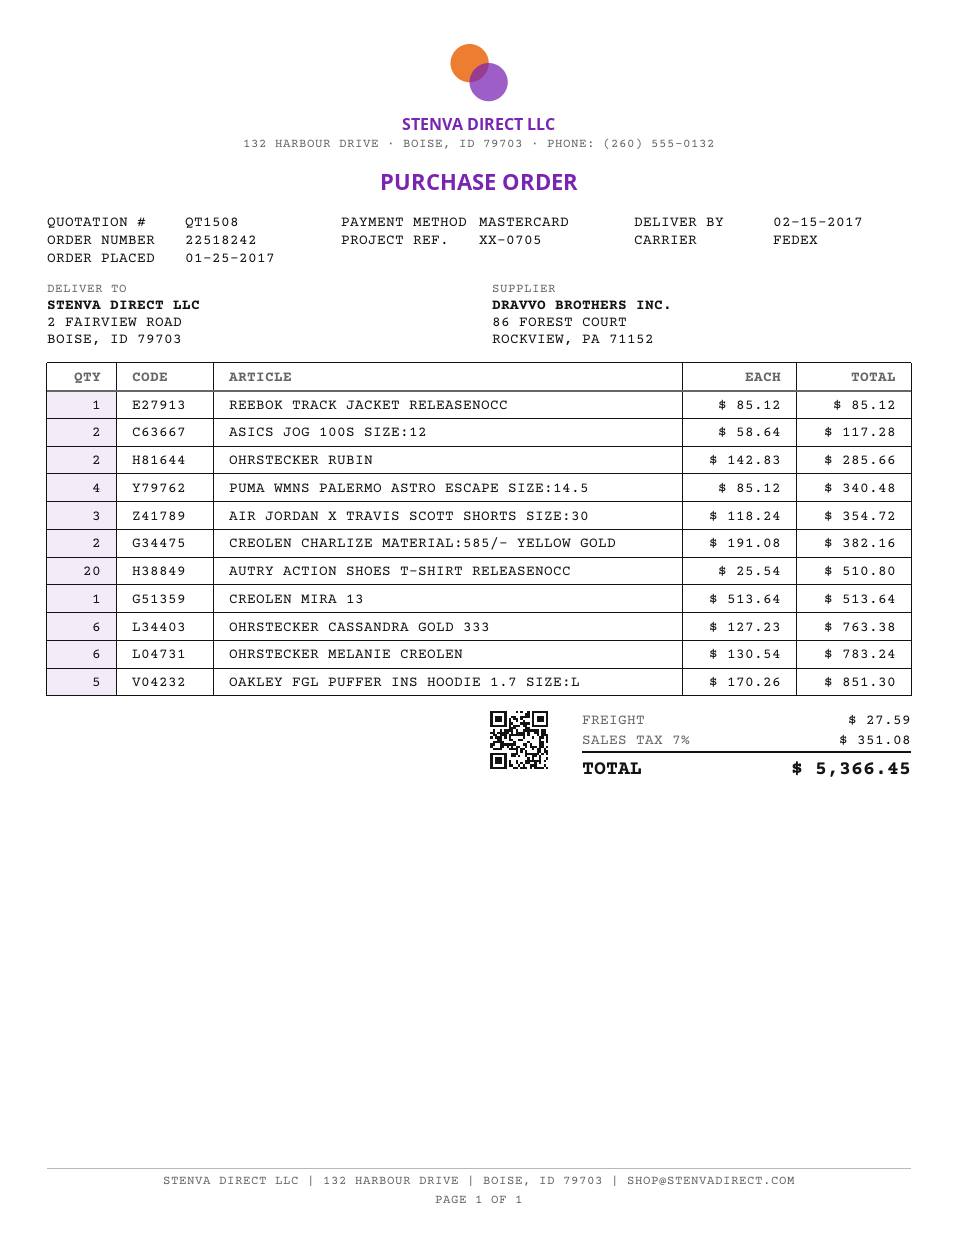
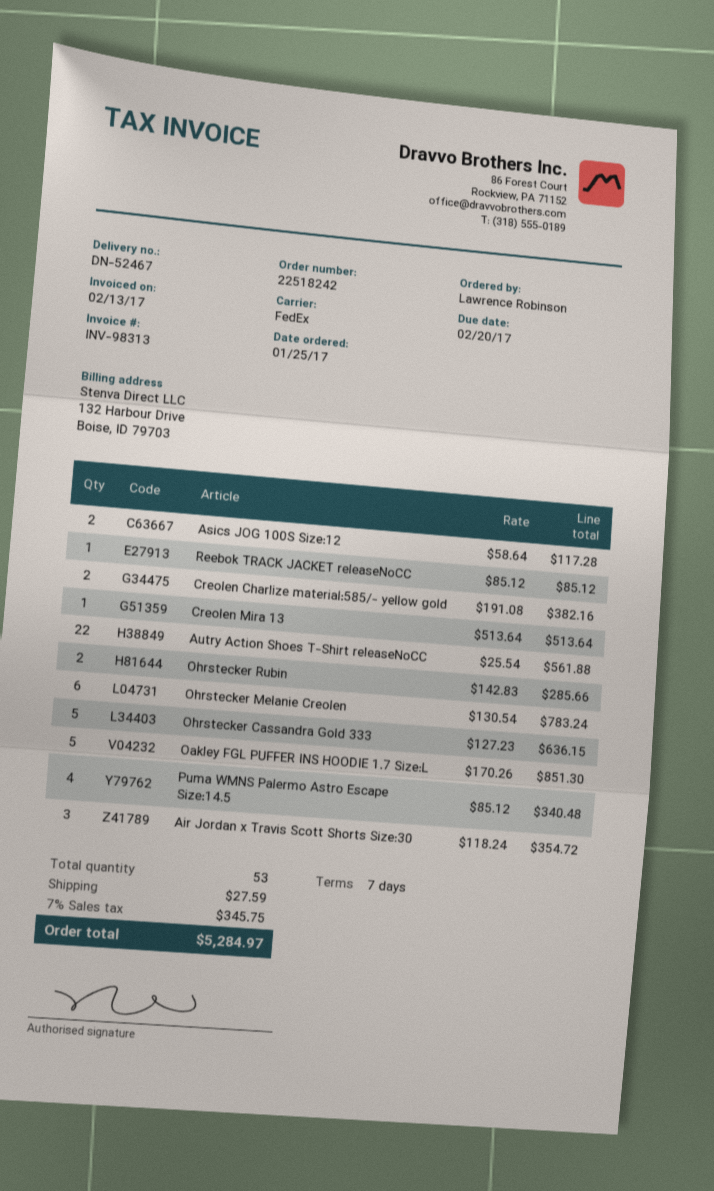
AUTRY ACTION SHOES T-SHIRT RELEASENOCC: 20 x 25.54 = 510.80 -> 22 x 25.54 = 561.88
OHRSTECKER CASSANDRA GOLD 333: 6 x 127.23 = 763.38 -> 5 x 127.23 = 636.15
tax: 7% = 351.08 -> 7% = 345.75
total: 5366.45 -> 5284.97

